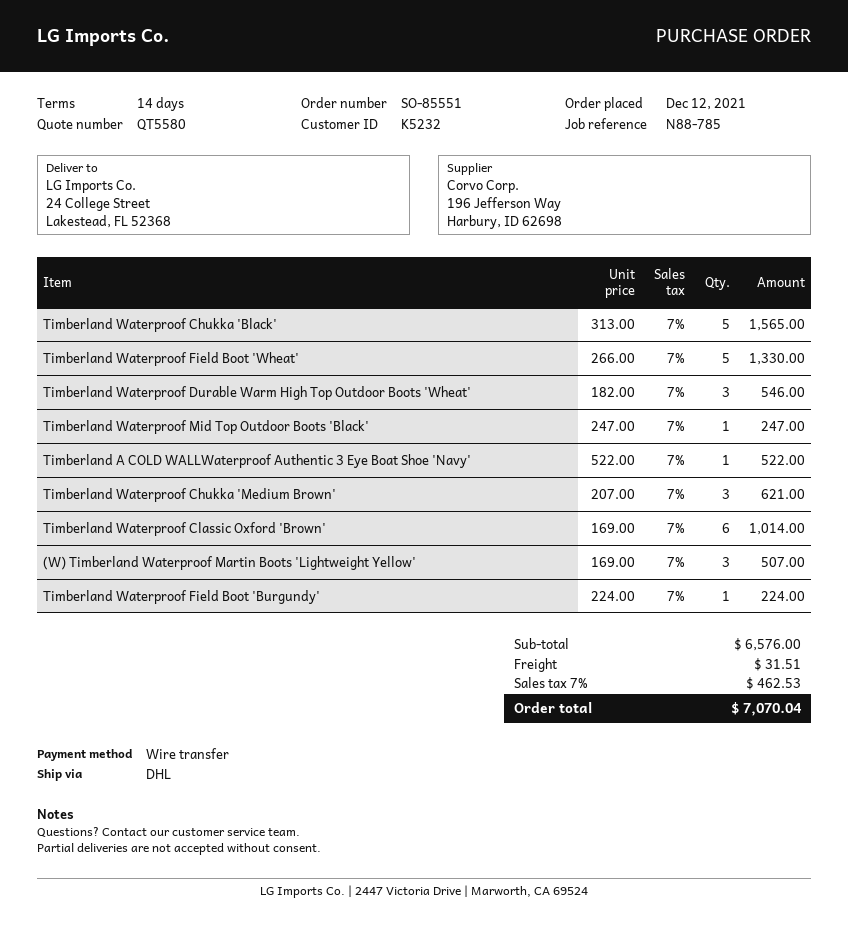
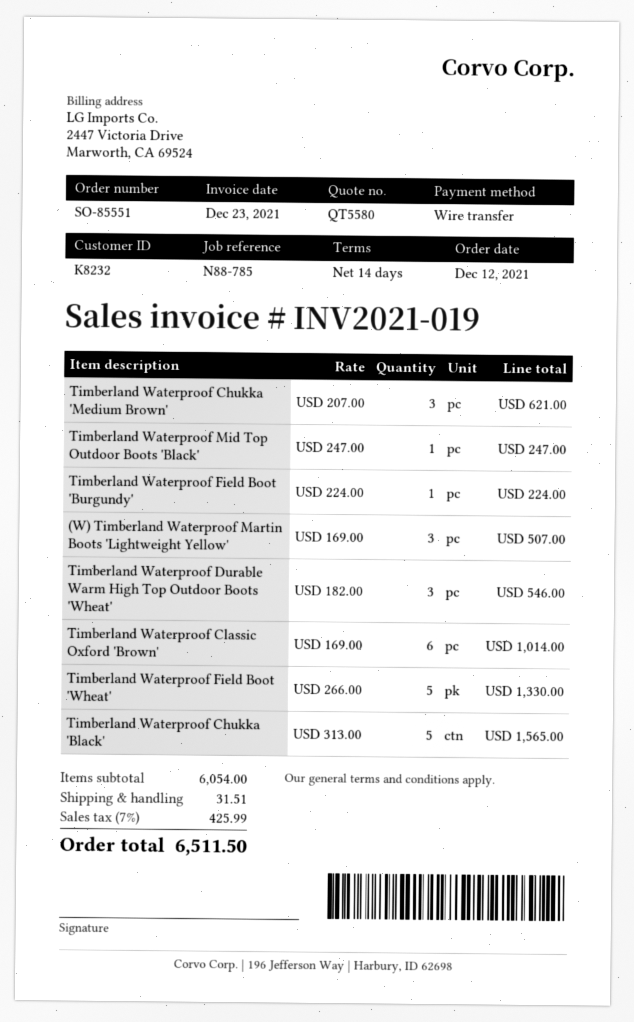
customer number: K5232 -> K8232
Timberland A COLD WALLWaterproof Authentic 3 Eye Boat Shoe 'Navy': 1 x 522.00 = 522.00 -> none
subtotal: 6576.00 -> 6054.00
tax: 7% = 462.53 -> 7% = 425.99
total: 7070.04 -> 6511.50

